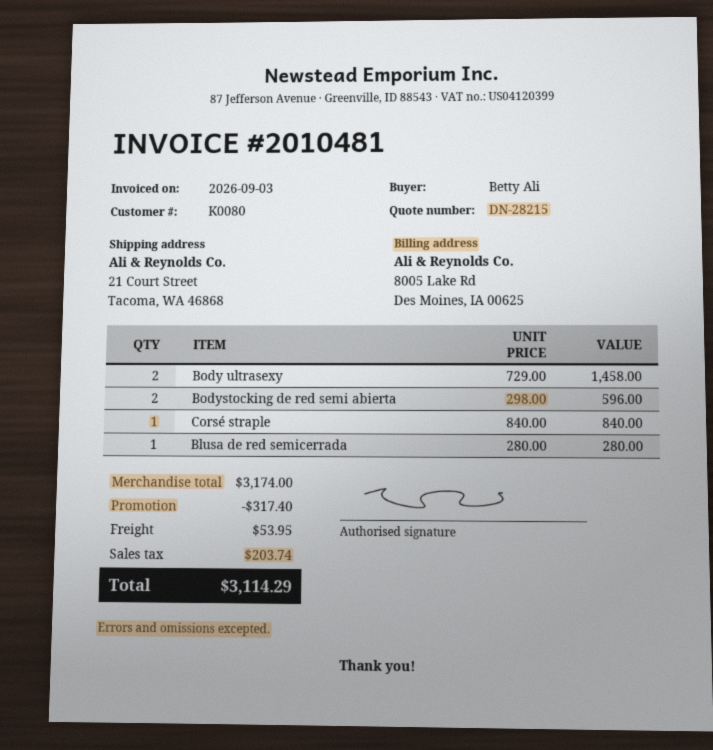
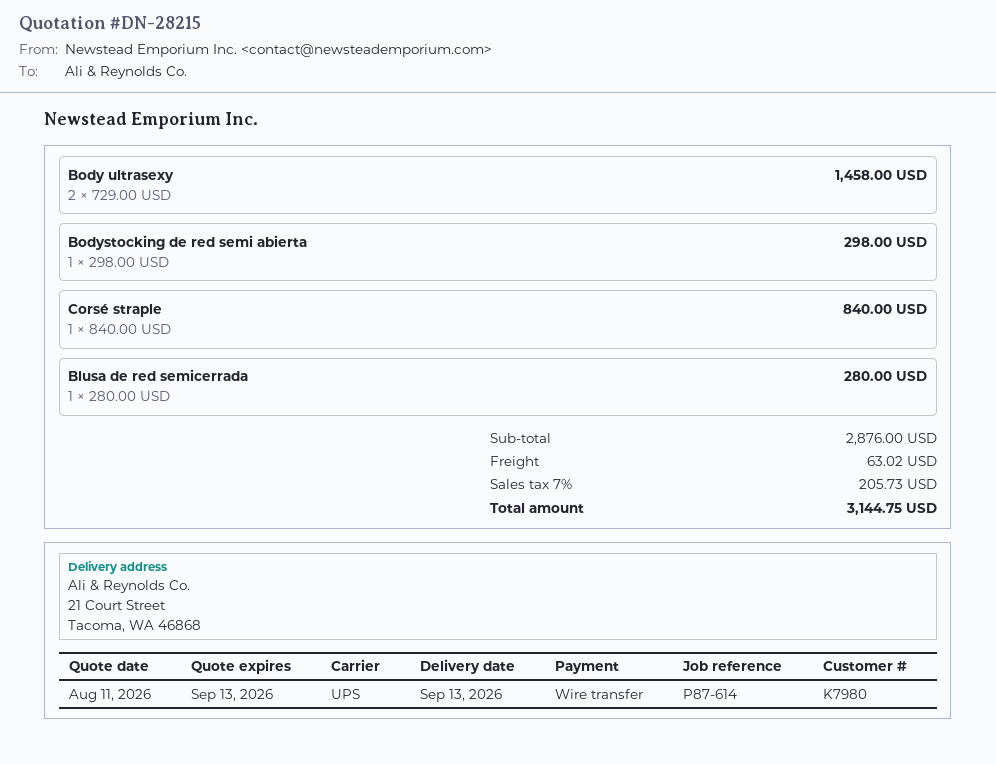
customer number: K0080 -> K7980
Bodystocking de red semi abierta: 2 x 298.00 = 596.00 -> 1 x 298.00 = 298.00
subtotal: 3174.00 -> 2876.00
discount: 317.40 -> none
shipping: 53.95 -> 63.02
tax: 203.74 -> 205.73
total: 3114.29 -> 3144.75

